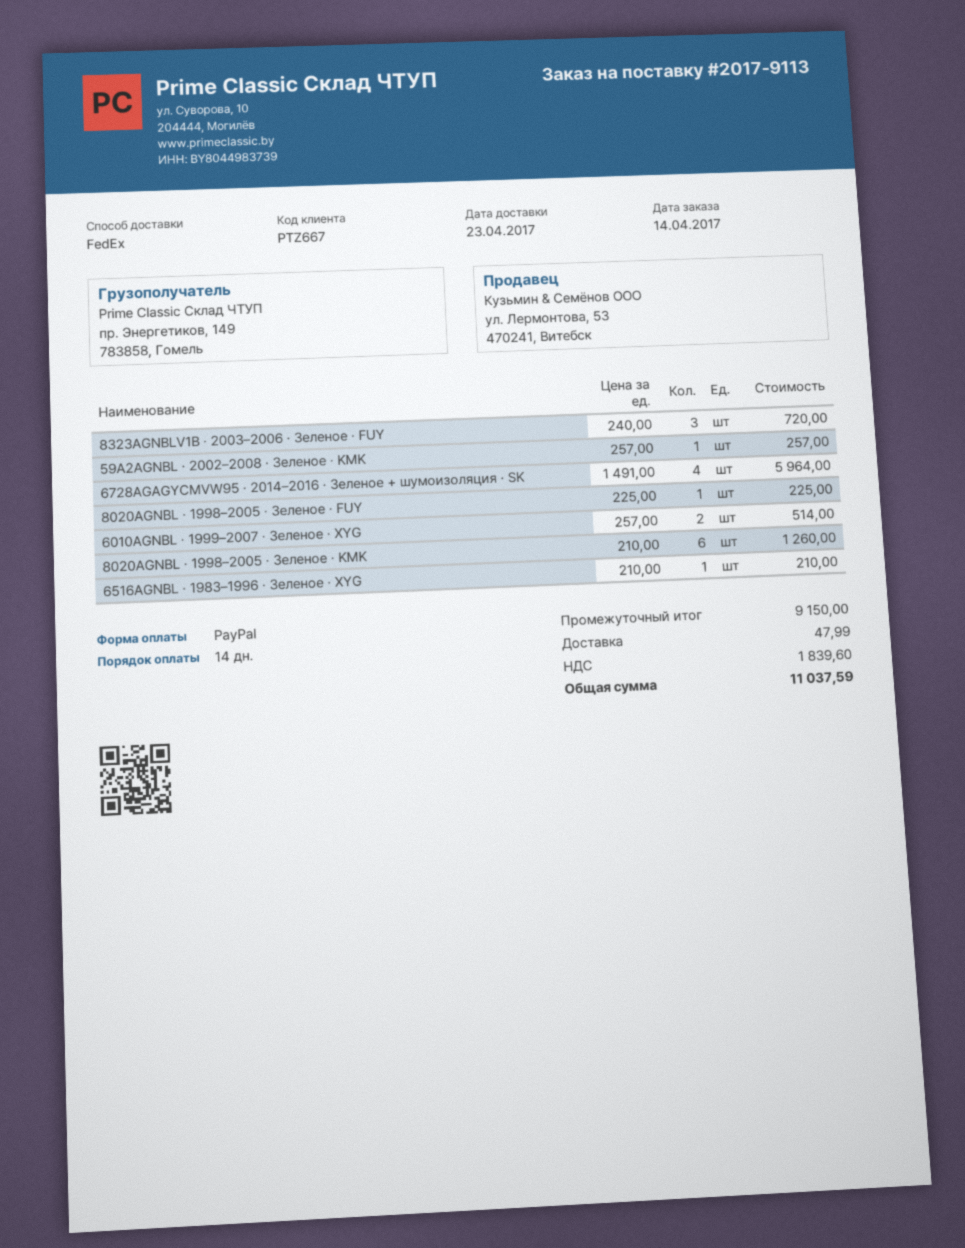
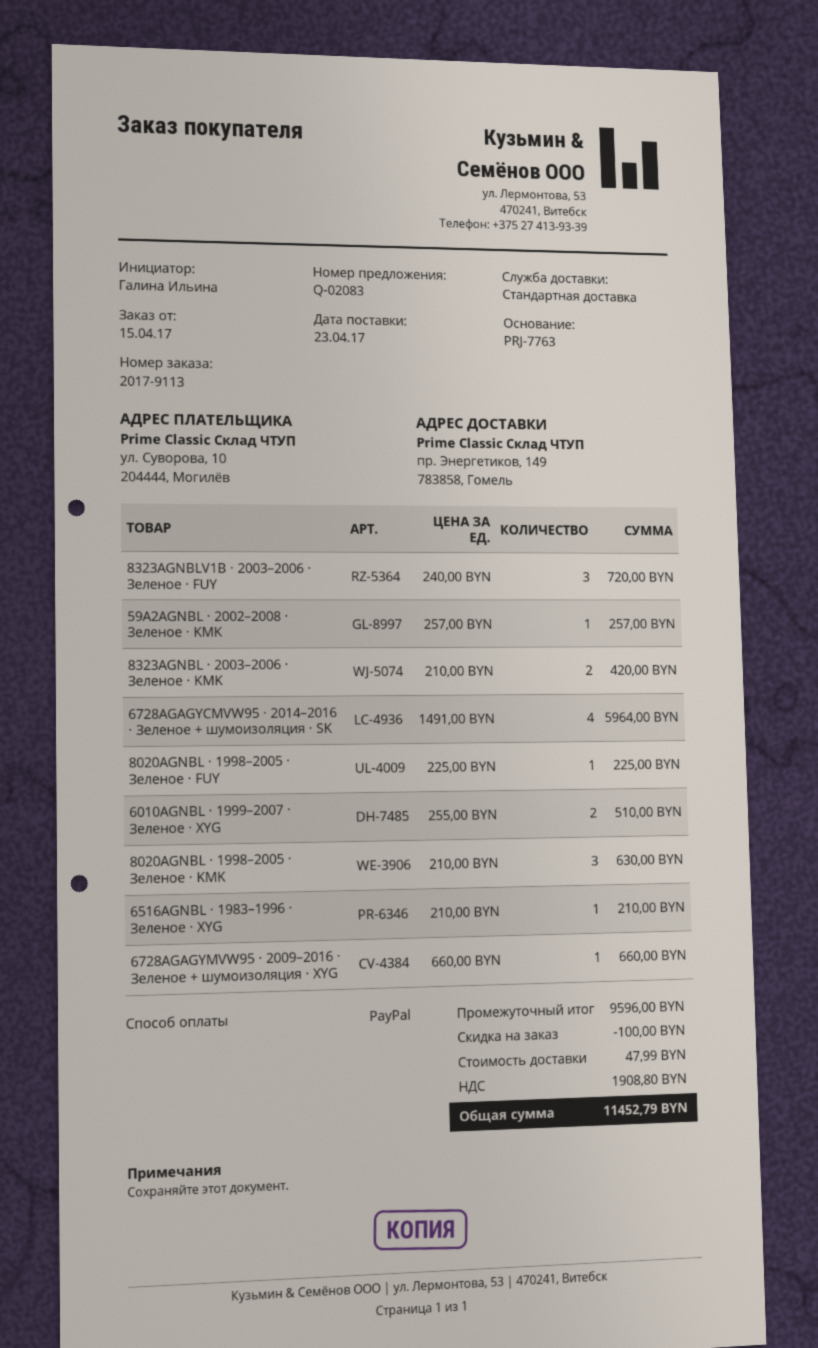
order date: 2017-04-14 -> 2017-04-15
shipping method: FedEx -> standard
6010AGNBL · 1999–2007 · Зеленое · XYG: 2 x 257.00 = 514.00 -> 2 x 255.00 = 510.00
8020AGNBL · 1998–2005 · Зеленое · KMK: 6 x 210.00 = 1260.00 -> 3 x 210.00 = 630.00
8323AGNBL · 2003–2006 · Зеленое · KMK: none -> 2 x 210.00 = 420.00
6728AGAGYMVW95 · 2009–2016 · Зеленое + шумоизоляция · XYG: none -> 1 x 660.00 = 660.00
subtotal: 9150.00 -> 9596.00
discount: none -> 100.00
tax: 1839.60 -> 1908.80
total: 11037.59 -> 11452.79

